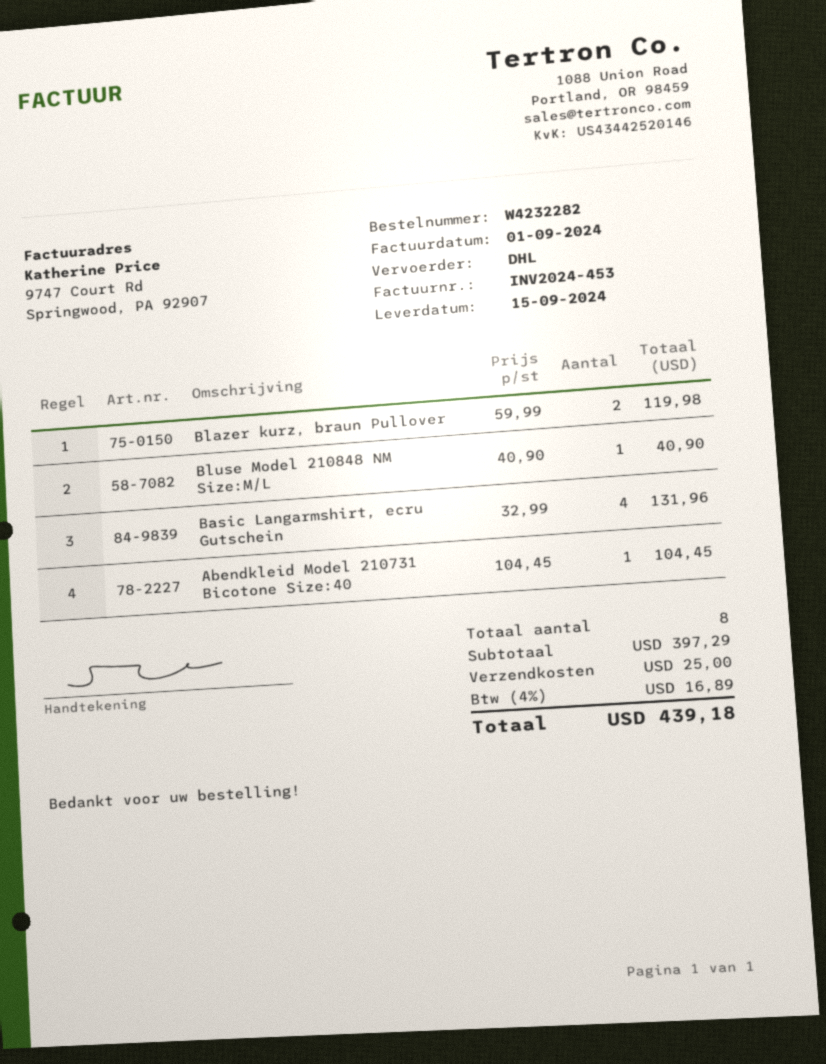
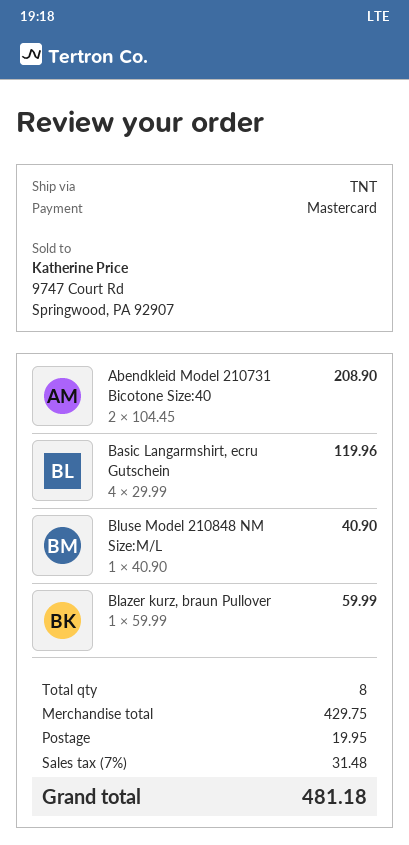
shipping method: DHL -> TNT
Blazer kurz, braun Pullover: 2 x 59.99 = 119.98 -> 1 x 59.99 = 59.99
Basic Langarmshirt, ecru Gutschein: 4 x 32.99 = 131.96 -> 4 x 29.99 = 119.96
Abendkleid Model 210731 Bicotone Size:40: 1 x 104.45 = 104.45 -> 2 x 104.45 = 208.90
subtotal: 397.29 -> 429.75
shipping: 25.00 -> 19.95
tax: 4% = 16.89 -> 7% = 31.48
total: 439.18 -> 481.18

